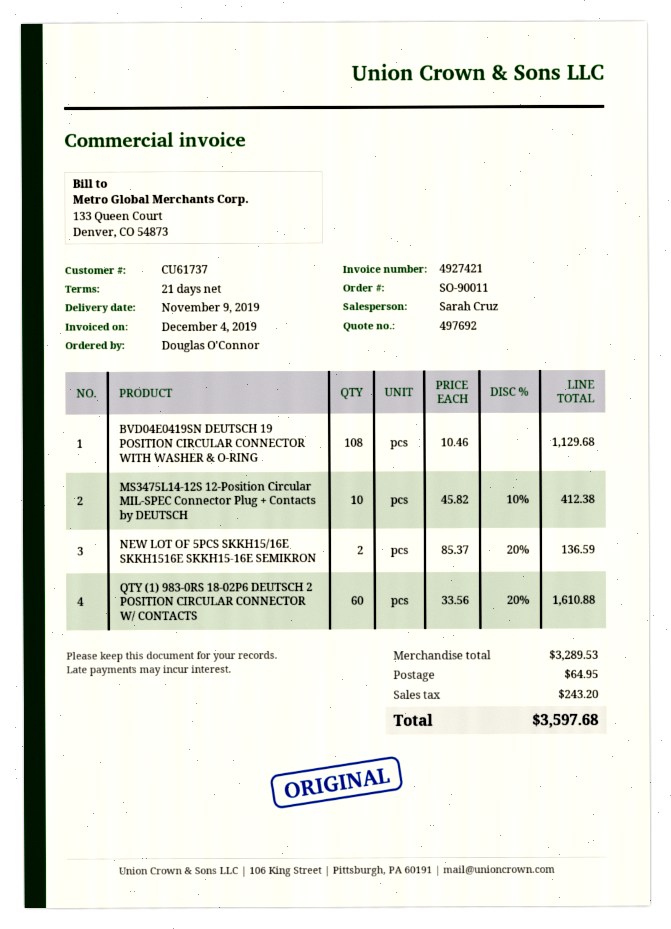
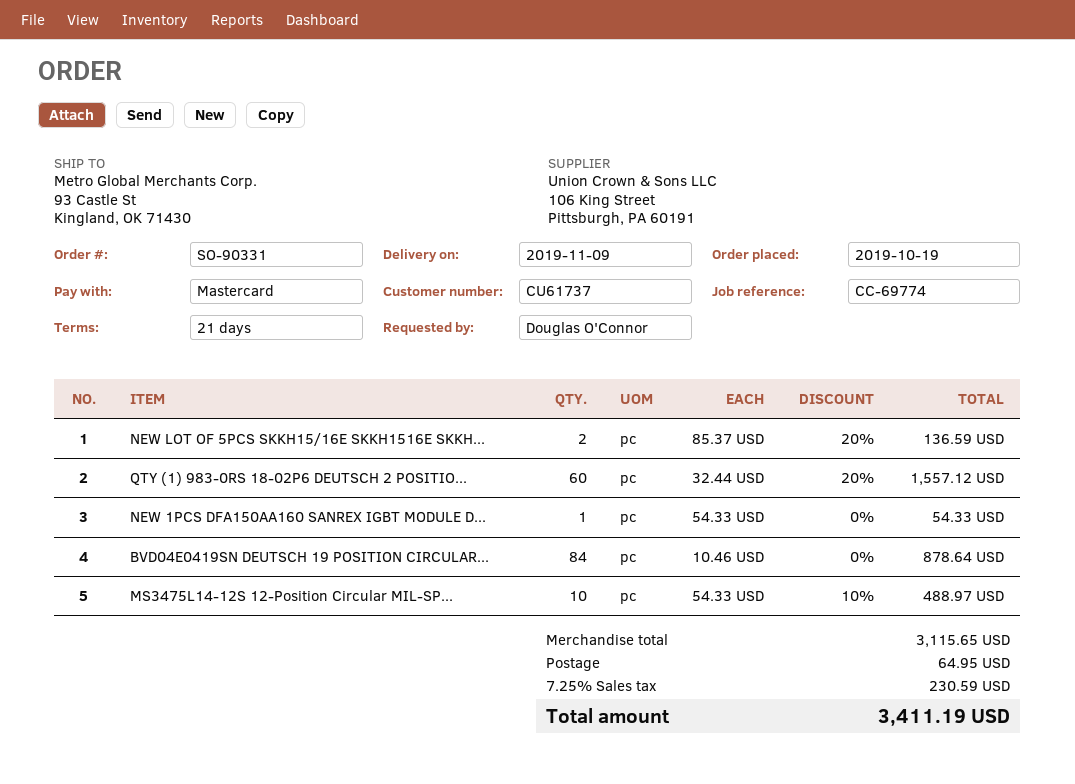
order number: SO-90011 -> SO-90331
BVD04E0419SN DEUTSCH 19 POSITION CIRCULAR CONNECTOR WITH WASHER & O-RING: 108 x 10.46 = 1129.68 -> 84 x 10.46 = 878.64
MS3475L14-12S 12-Position Circular MIL-SPEC Connector Plug + Contacts by DEUTSCH: 10 x 45.82 - 10% = 412.38 -> 10 x 54.33 - 10% = 488.97
QTY (1) 983-0RS 18-02P6 DEUTSCH 2 POSITION CIRCULAR CONNECTOR W/ CONTACTS: 60 x 33.56 - 20% = 1610.88 -> 60 x 32.44 - 20% = 1557.12
NEW 1PCS DFA150AA160 SANREX IGBT MODULE D...: none -> 1 x 54.33 = 54.33
subtotal: 3289.53 -> 3115.65
tax: 243.20 -> 230.59
total: 3597.68 -> 3411.19

